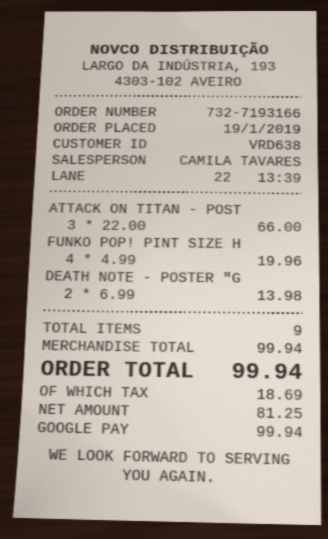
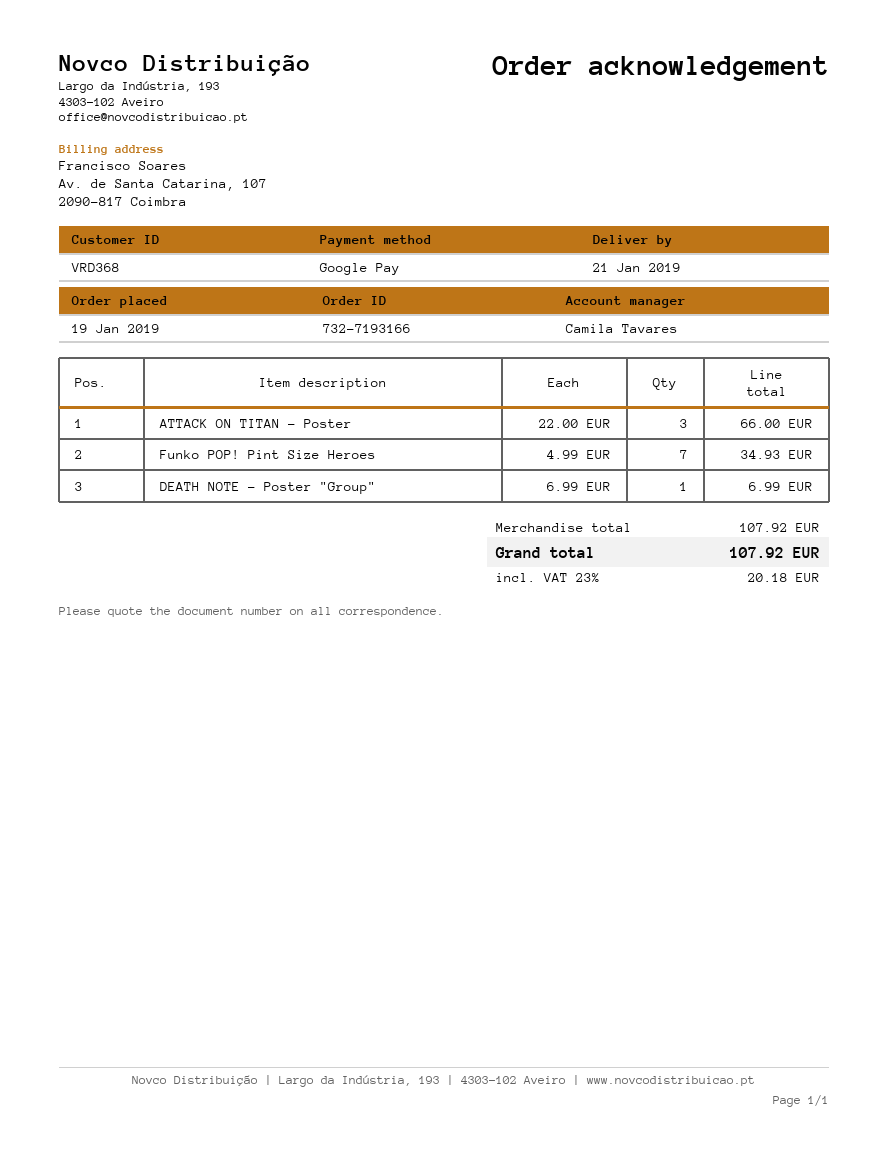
customer number: VRD638 -> VRD368
FUNKO POP! PINT SIZE H: 4 x 4.99 = 19.96 -> 7 x 4.99 = 34.93
DEATH NOTE - POSTER "G: 2 x 6.99 = 13.98 -> 1 x 6.99 = 6.99
subtotal: 99.94 -> 107.92
tax: 18.69 -> 20.18
total: 99.94 -> 107.92

